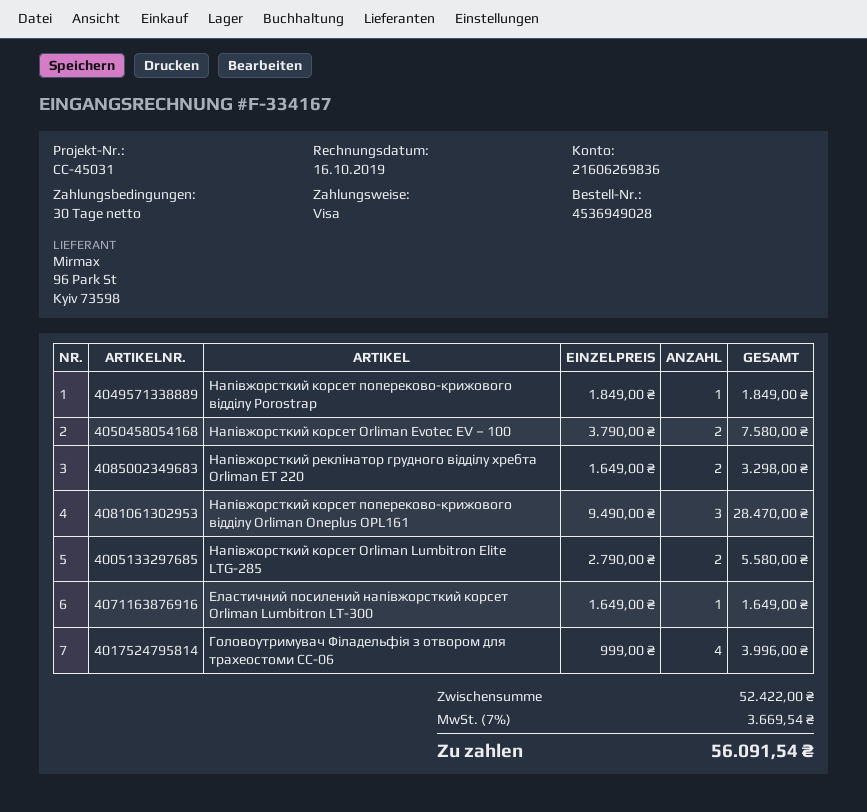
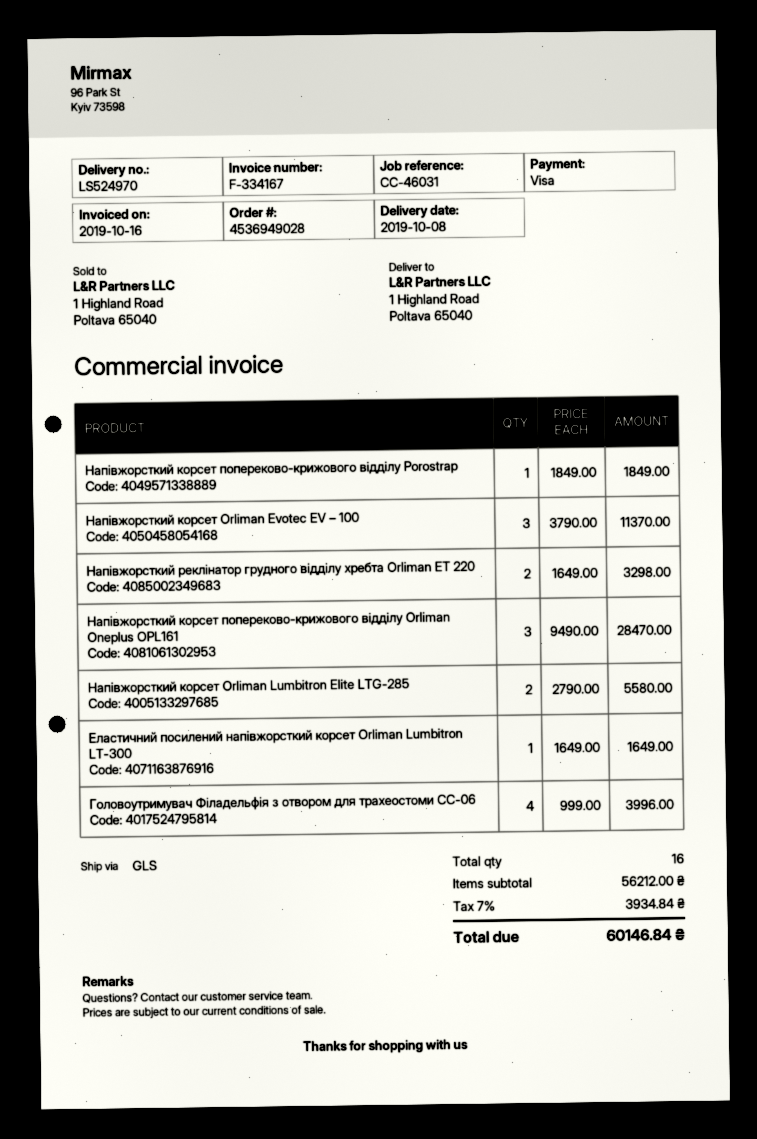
reference: CC-45031 -> CC-46031
Напівжорсткий корсет Orliman Evotec EV – 100: 2 x 3790.00 = 7580.00 -> 3 x 3790.00 = 11370.00
subtotal: 52422.00 -> 56212.00
tax: 7% = 3669.54 -> 7% = 3934.84
total: 56091.54 -> 60146.84

